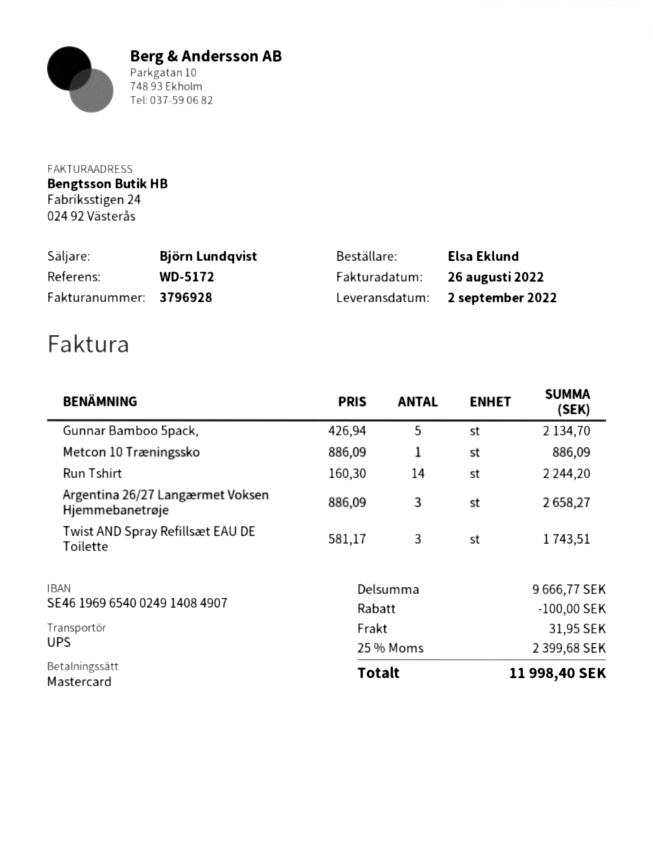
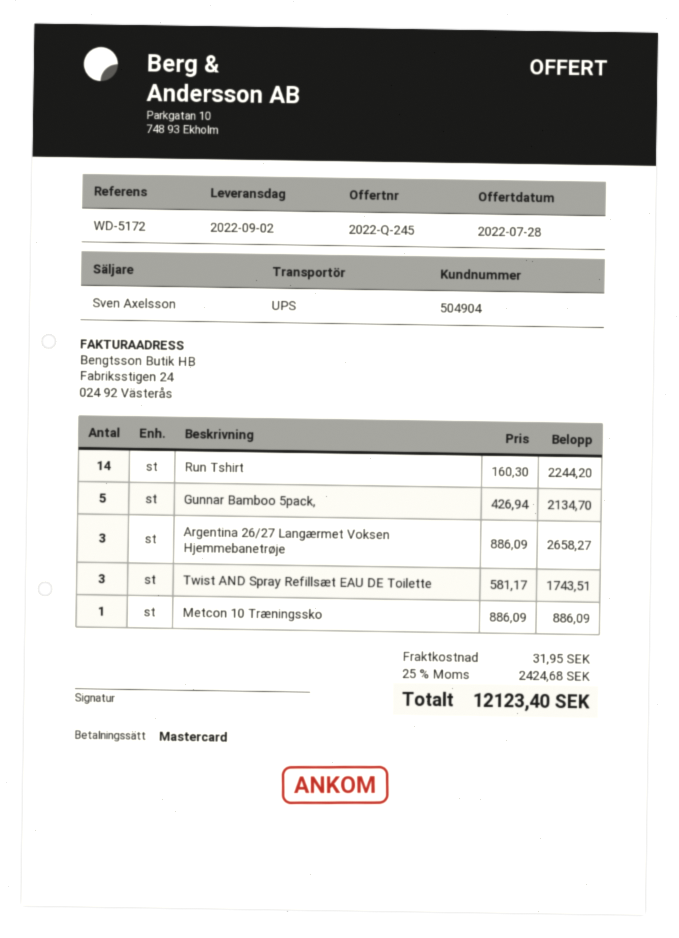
sales rep: Björn Lundqvist -> Sven Axelsson
discount: 100.00 -> none
tax: 25% = 2399.68 -> 25% = 2424.68
total: 11998.40 -> 12123.40

